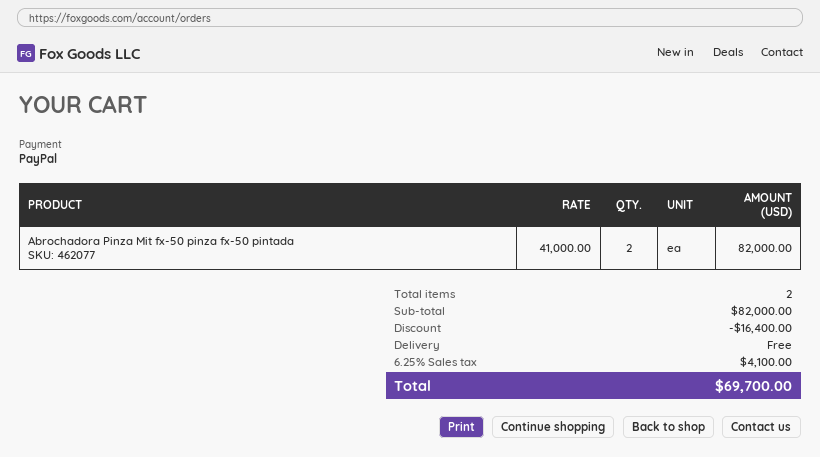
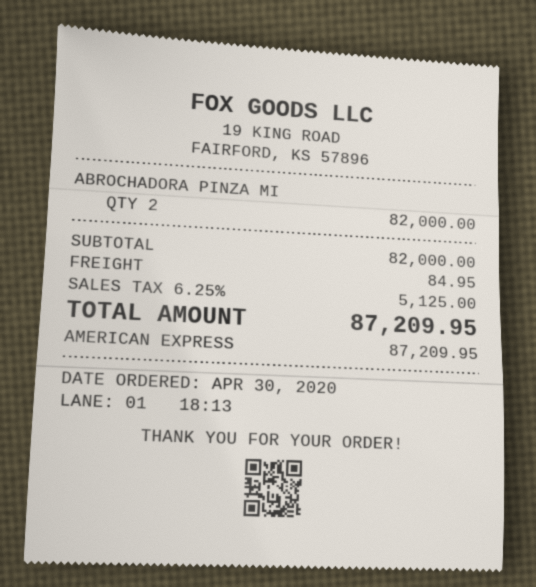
payment method: PayPal -> American Express
discount: 16400.00 -> none
shipping: 0.00 -> 84.95
tax: 6.25% = 4100.00 -> 6.25% = 5125.00
total: 69700.00 -> 87209.95

